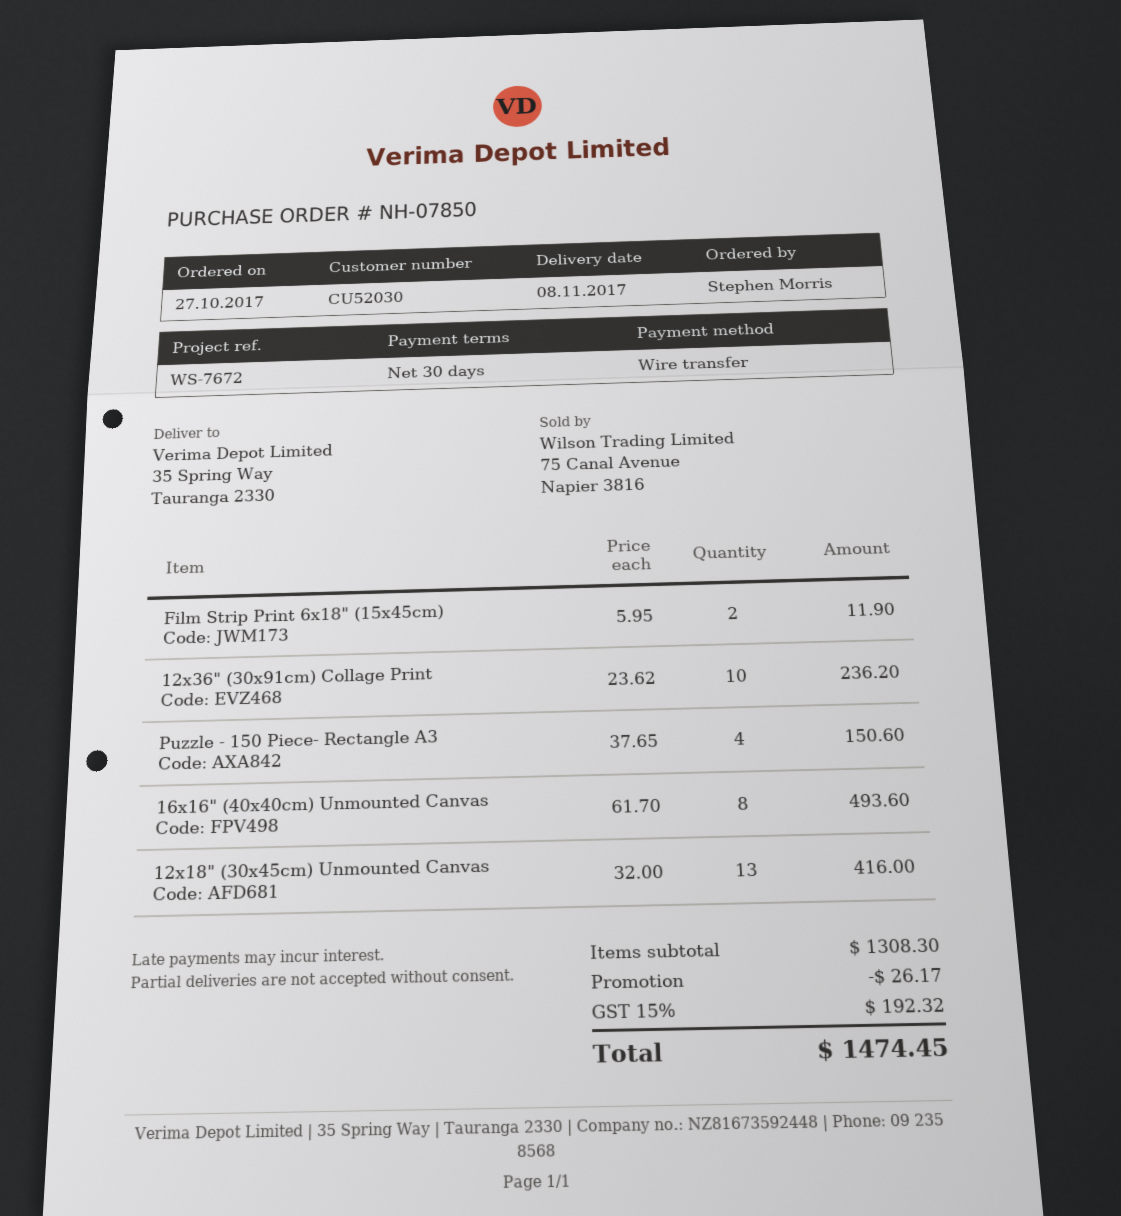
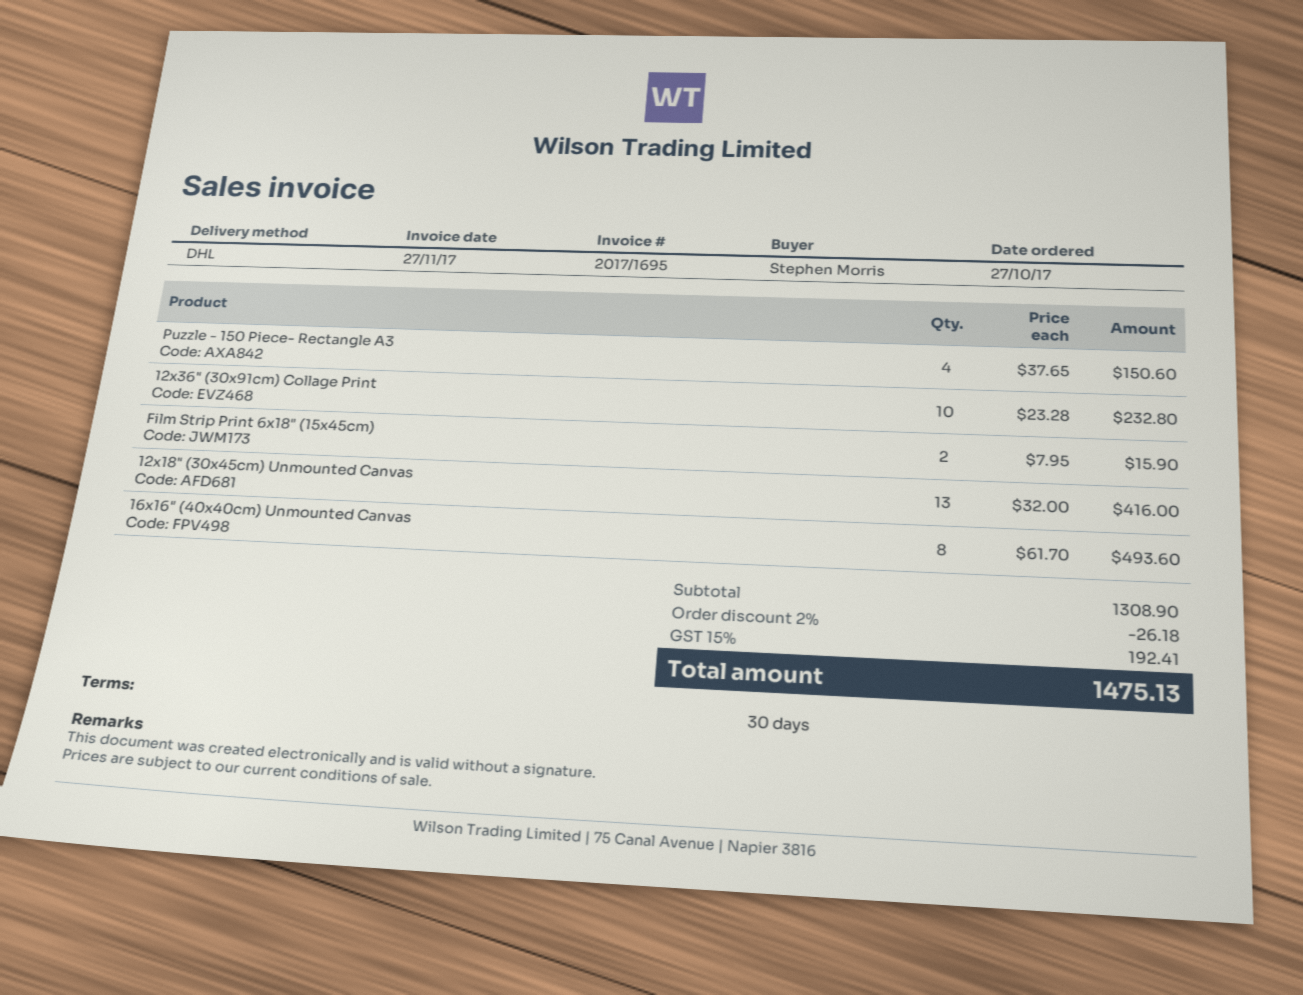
Film Strip Print 6x18" (15x45cm): 2 x 5.95 = 11.90 -> 2 x 7.95 = 15.90
12x36" (30x91cm) Collage Print: 10 x 23.62 = 236.20 -> 10 x 23.28 = 232.80
subtotal: 1308.30 -> 1308.90
discount: 26.17 -> 26.18
tax: 15% = 192.32 -> 15% = 192.41
total: 1474.45 -> 1475.13

